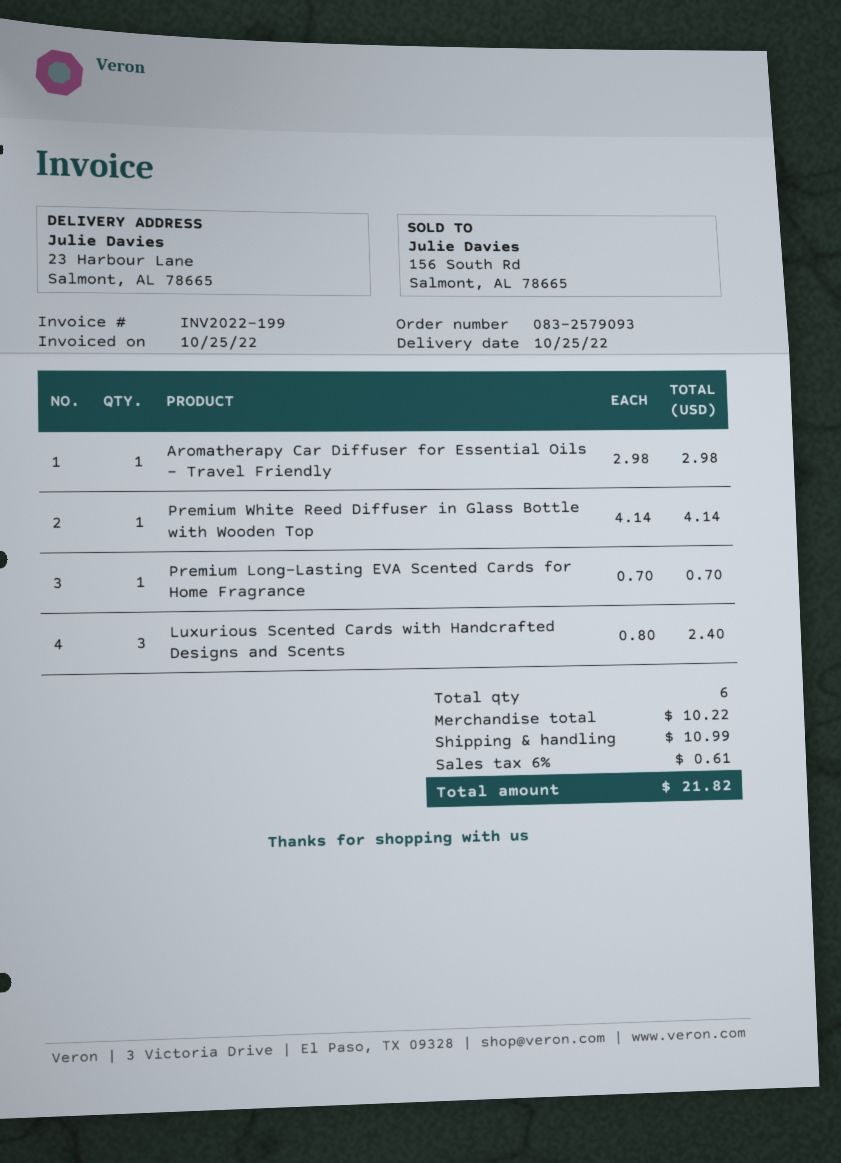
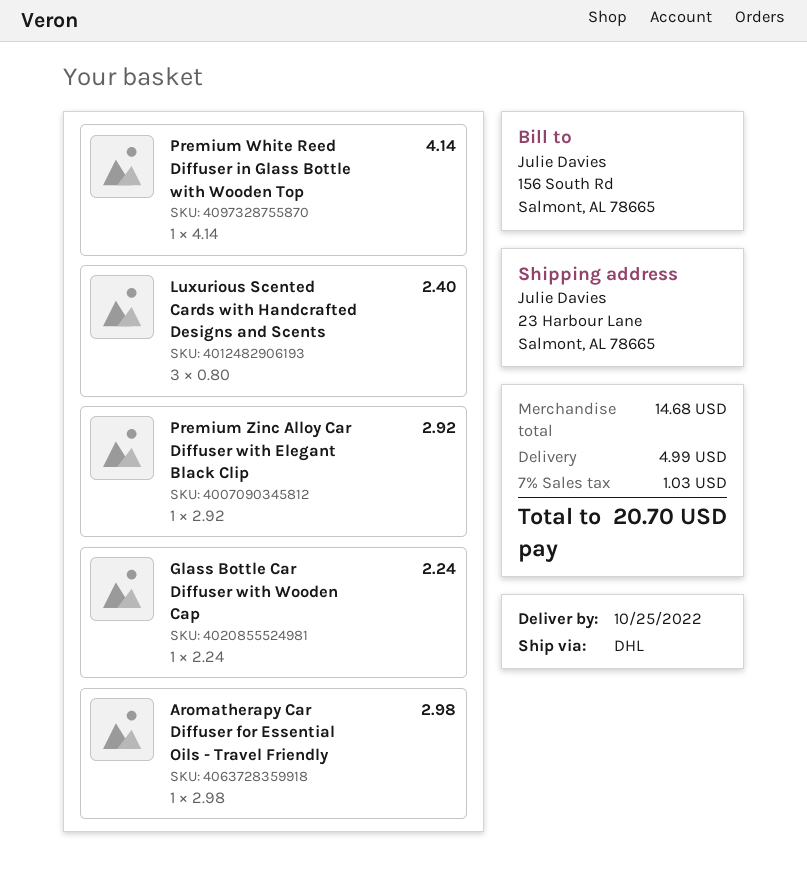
Premium Long-Lasting EVA Scented Cards for Home Fragrance: 1 x 0.70 = 0.70 -> none
Premium Zinc Alloy Car Diffuser with Elegant Black Clip: none -> 1 x 2.92 = 2.92
Glass Bottle Car Diffuser with Wooden Cap: none -> 1 x 2.24 = 2.24
subtotal: 10.22 -> 14.68
shipping: 10.99 -> 4.99
tax: 6% = 0.61 -> 7% = 1.03
total: 21.82 -> 20.70

